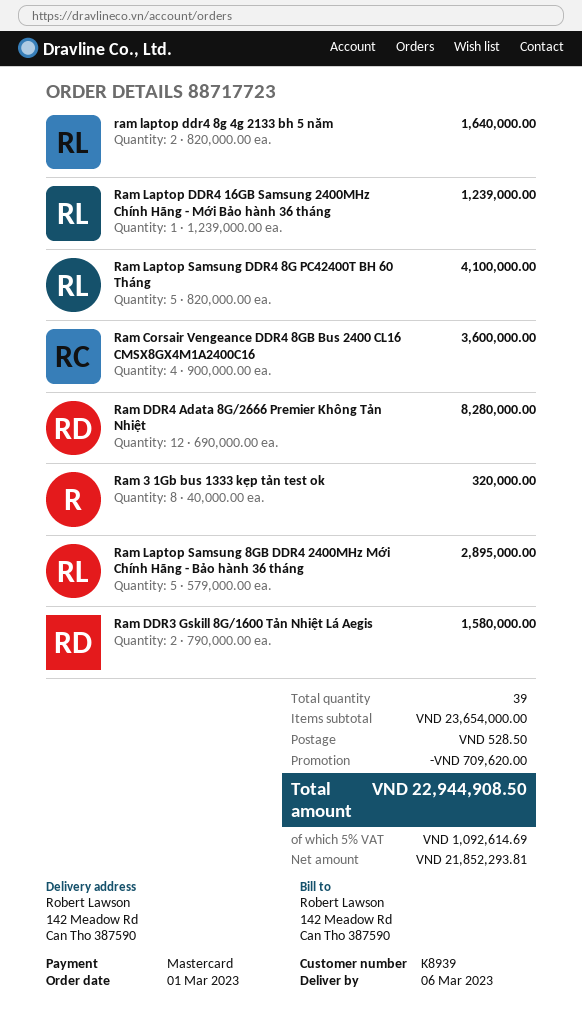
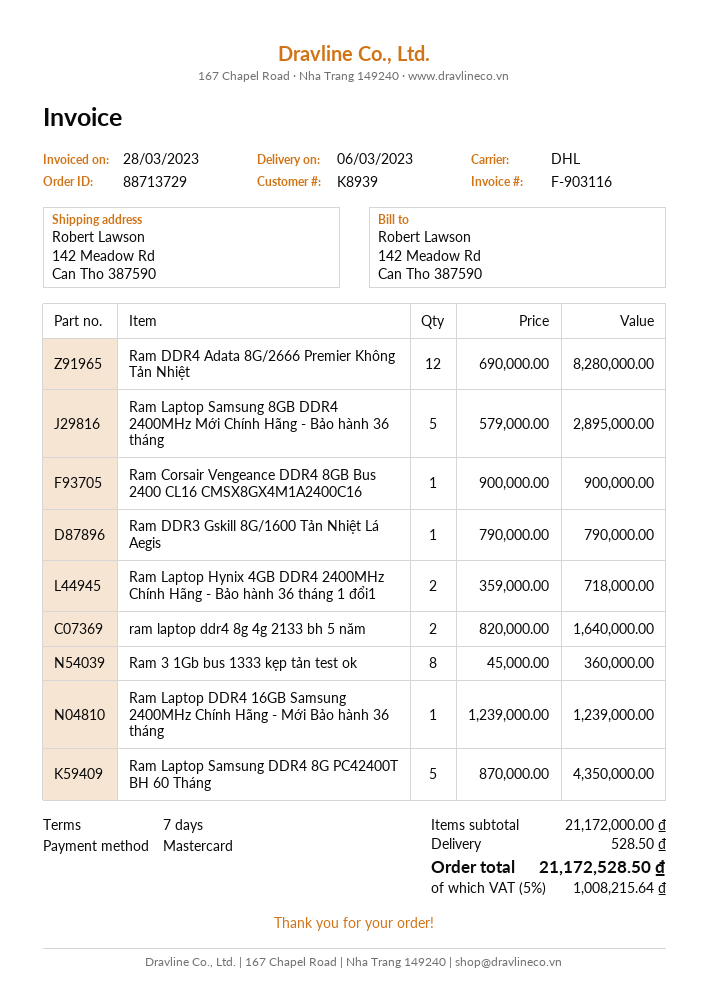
order number: 88717723 -> 88713729
Ram Laptop Samsung DDR4 8G PC42400T BH 60 Tháng: 5 x 820000.00 = 4100000.00 -> 5 x 870000.00 = 4350000.00
Ram Corsair Vengeance DDR4 8GB Bus 2400 CL16 CMSX8GX4M1A2400C16: 4 x 900000.00 = 3600000.00 -> 1 x 900000.00 = 900000.00
Ram 3 1Gb bus 1333 kẹp tản test ok: 8 x 40000.00 = 320000.00 -> 8 x 45000.00 = 360000.00
Ram DDR3 Gskill 8G/1600 Tản Nhiệt Lá Aegis: 2 x 790000.00 = 1580000.00 -> 1 x 790000.00 = 790000.00
Ram Laptop Hynix 4GB DDR4 2400MHz Chính Hãng - Bảo hành 36 tháng 1 đổi1: none -> 2 x 359000.00 = 718000.00
subtotal: 23654000.00 -> 21172000.00
discount: 709620.00 -> none
tax: 5% = 1092614.69 -> 5% = 1008215.64
total: 22944908.50 -> 21172528.50

